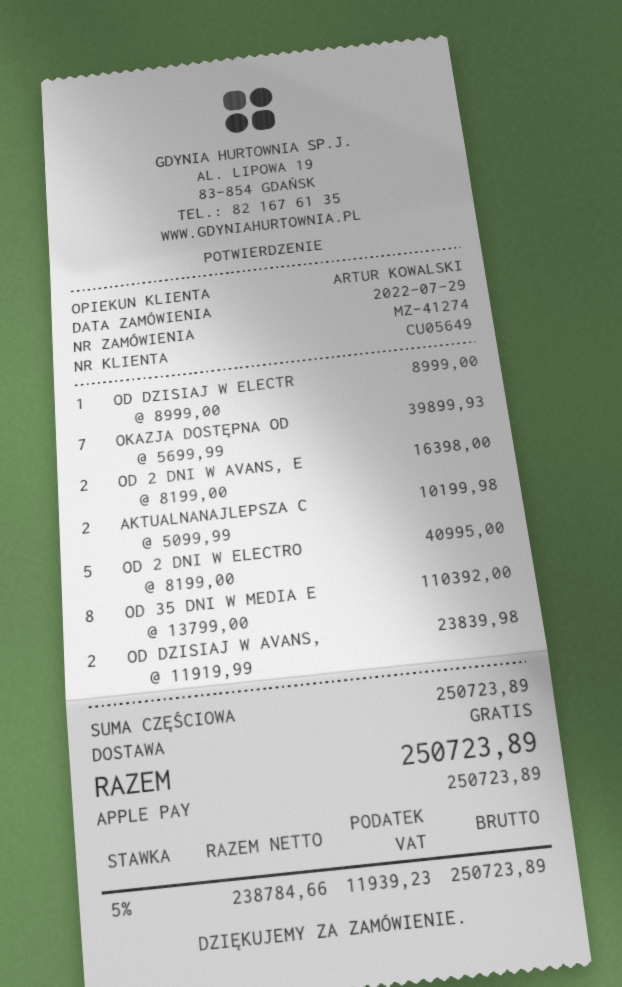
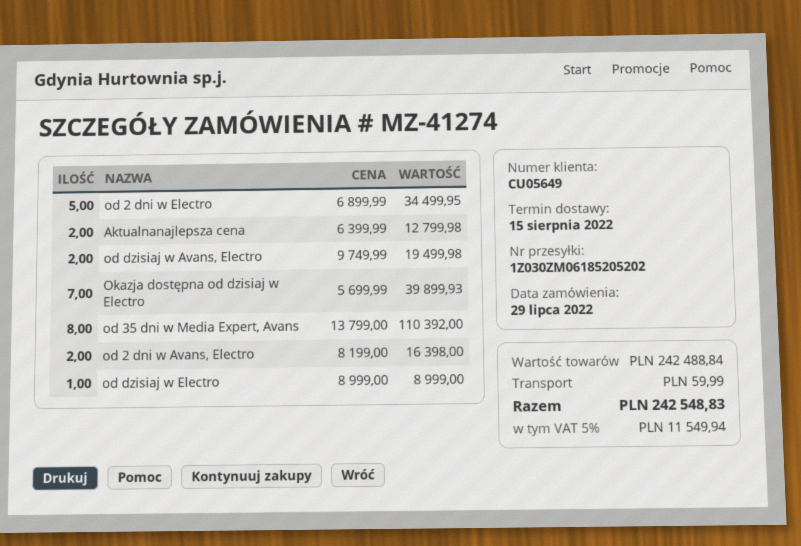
AKTUALNANAJLEPSZA C: 2 x 5099.99 = 10199.98 -> 2 x 6399.99 = 12799.98
OD 2 DNI W ELECTRO: 5 x 8199.00 = 40995.00 -> 5 x 6899.99 = 34499.95
OD DZISIAJ W AVANS,: 2 x 11919.99 = 23839.98 -> 2 x 9749.99 = 19499.98
subtotal: 250723.89 -> 242488.84
shipping: 0.00 -> 59.99
tax: 5% = 11939.23 -> 5% = 11549.94
total: 250723.89 -> 242548.83

